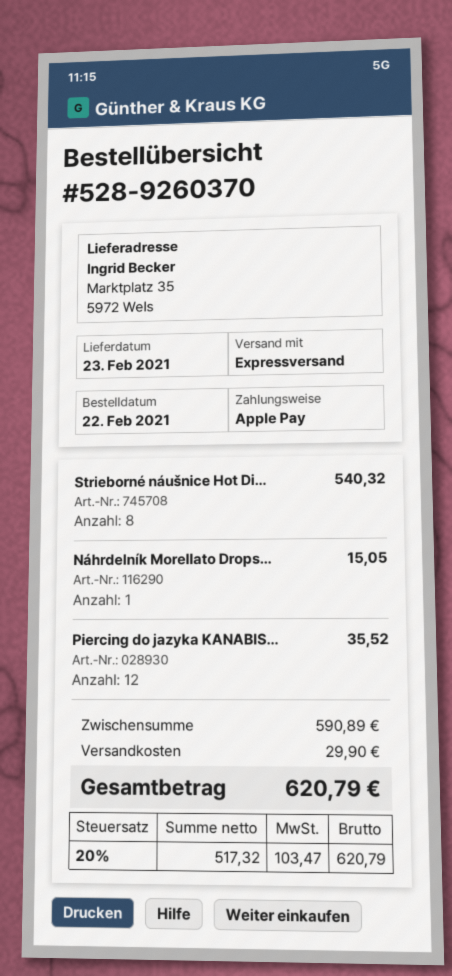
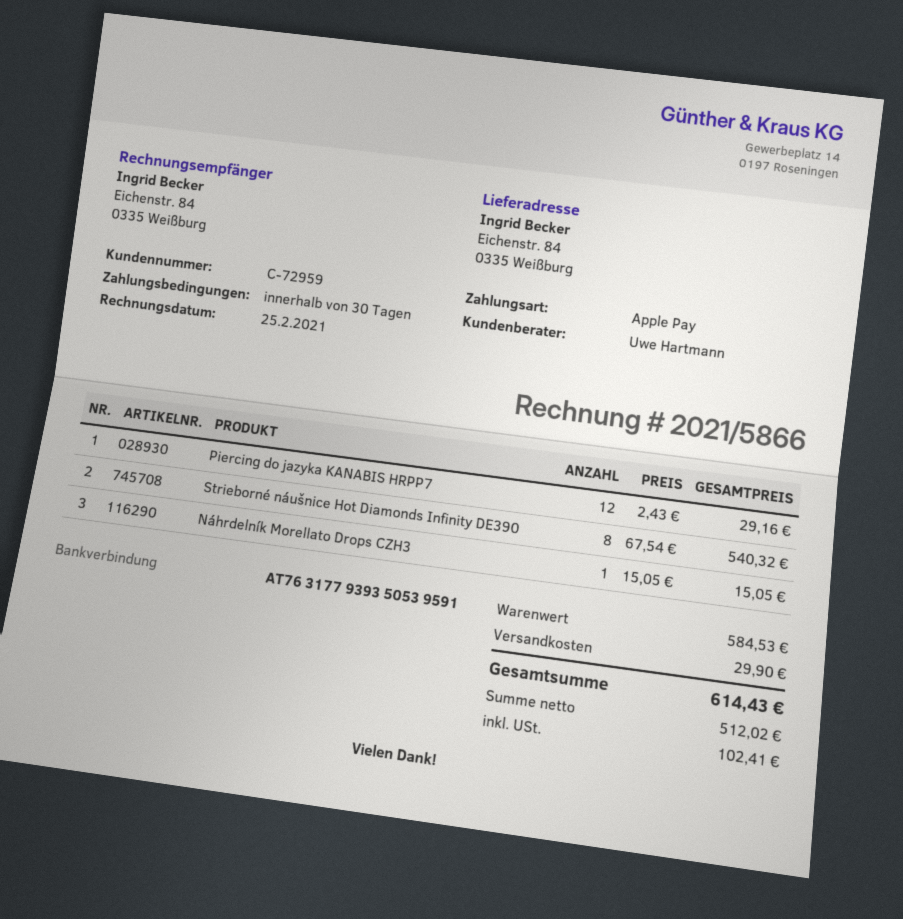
ship to: Marktplatz 35, 5972 Wels -> Eichenstr. 84, 0335 Weißburg
Piercing do jazyka KANABIS...: 12 for 35.52 -> 12 for 29.16
subtotal: 590.89 -> 584.53
net: 517.32 -> 512.02
tax: 103.47 -> 102.41
total: 620.79 -> 614.43

